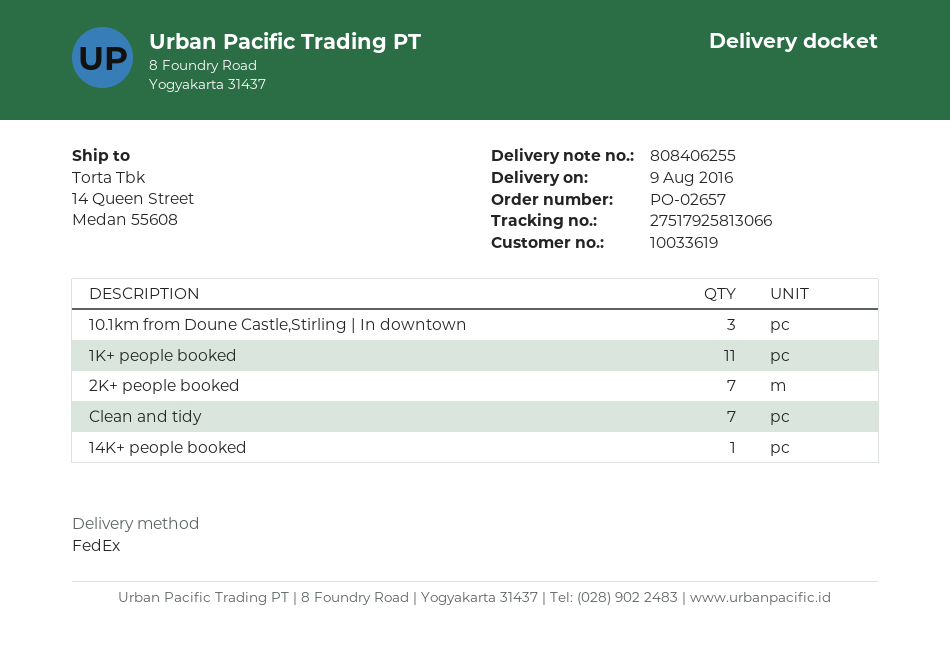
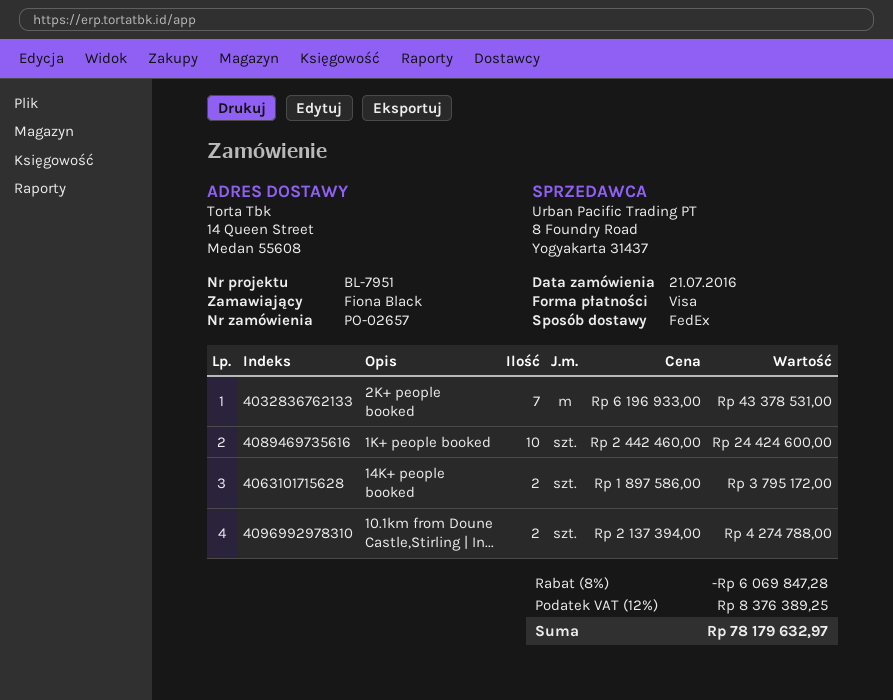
10.1km from Doune Castle,Stirling | In downtown: 3 -> 2
1K+ people booked: 11 -> 10
Clean and tidy: 7 -> none
14K+ people booked: 1 -> 2

